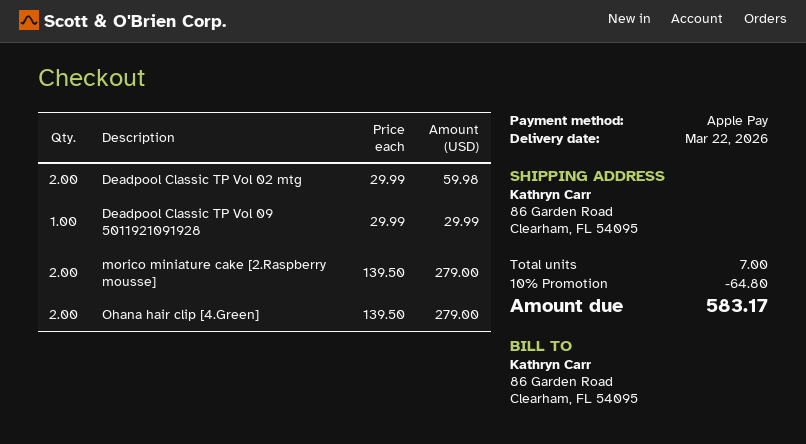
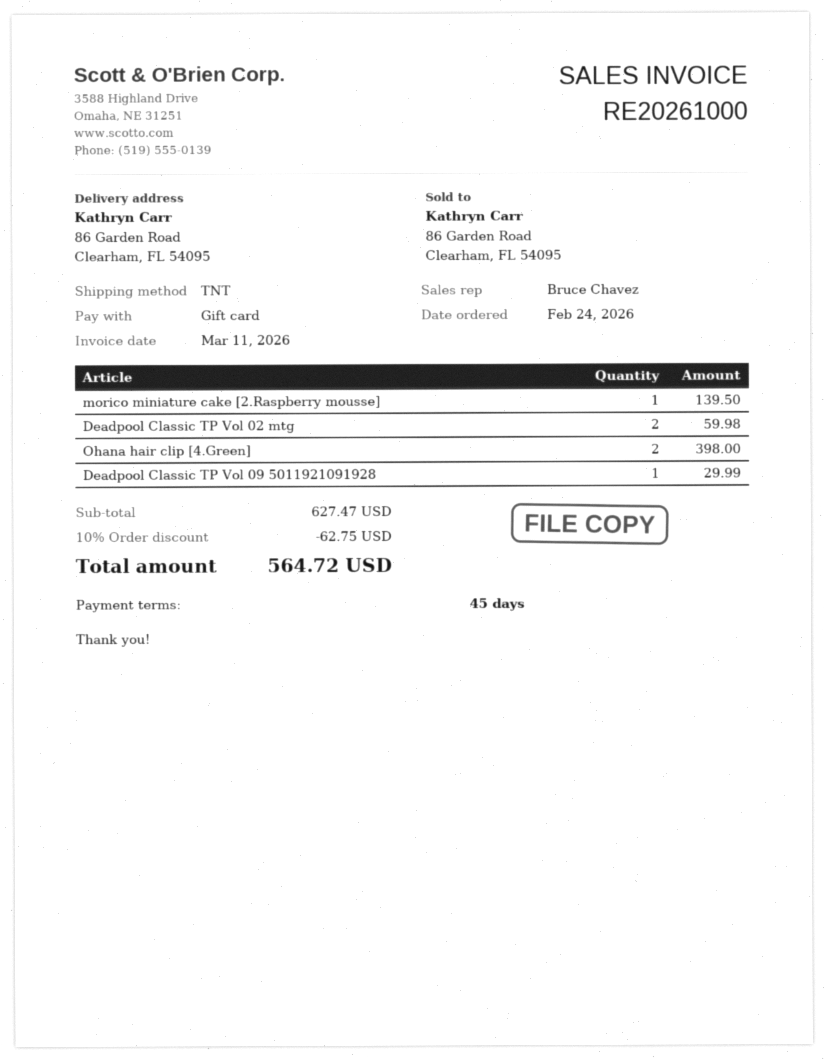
payment method: Apple Pay -> gift card
morico miniature cake [2.Raspberry mousse]: 2 for 279.00 -> 1 for 139.50
Ohana hair clip [4.Green]: 2 for 279.00 -> 2 for 398.00
discount: 10% = 64.80 -> 10% = 62.75
total: 583.17 -> 564.72

